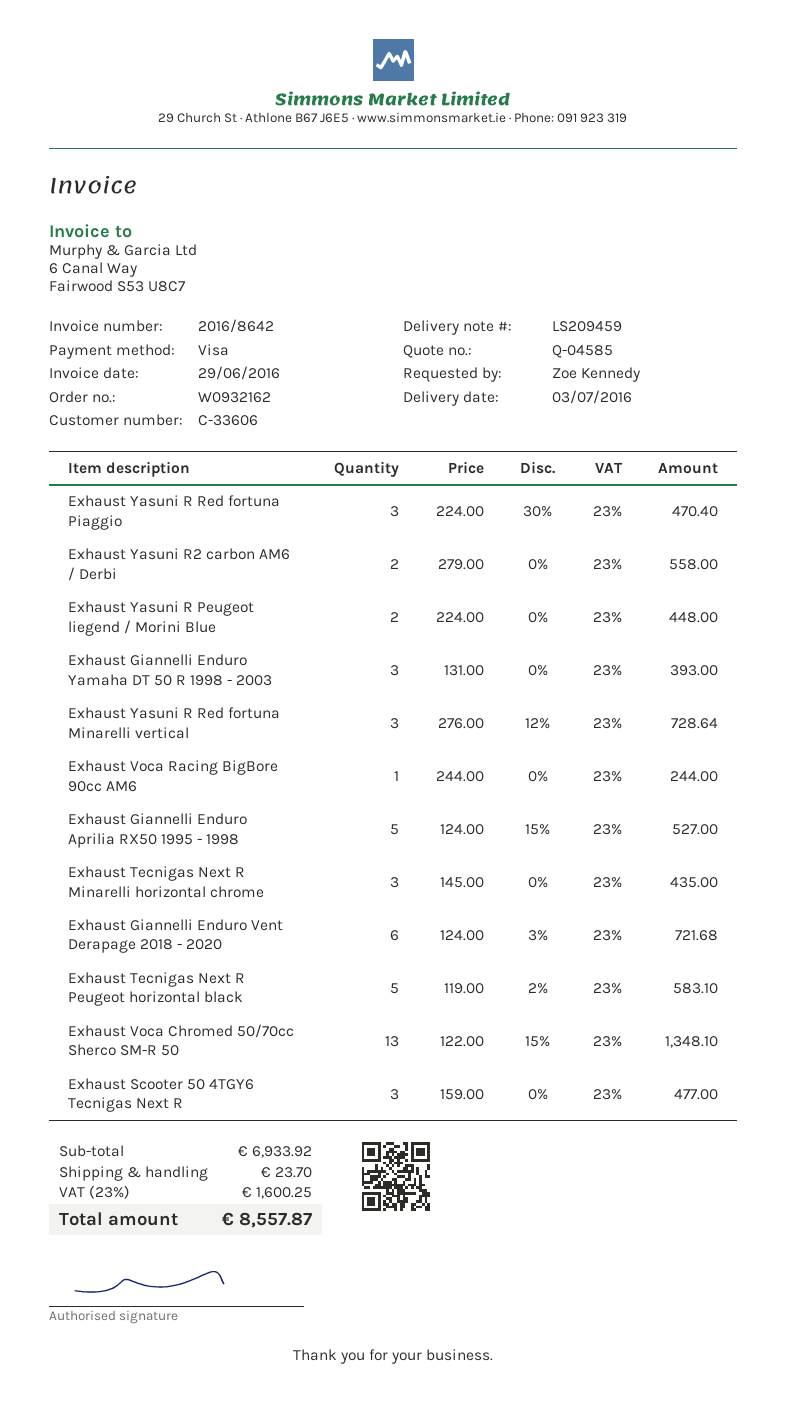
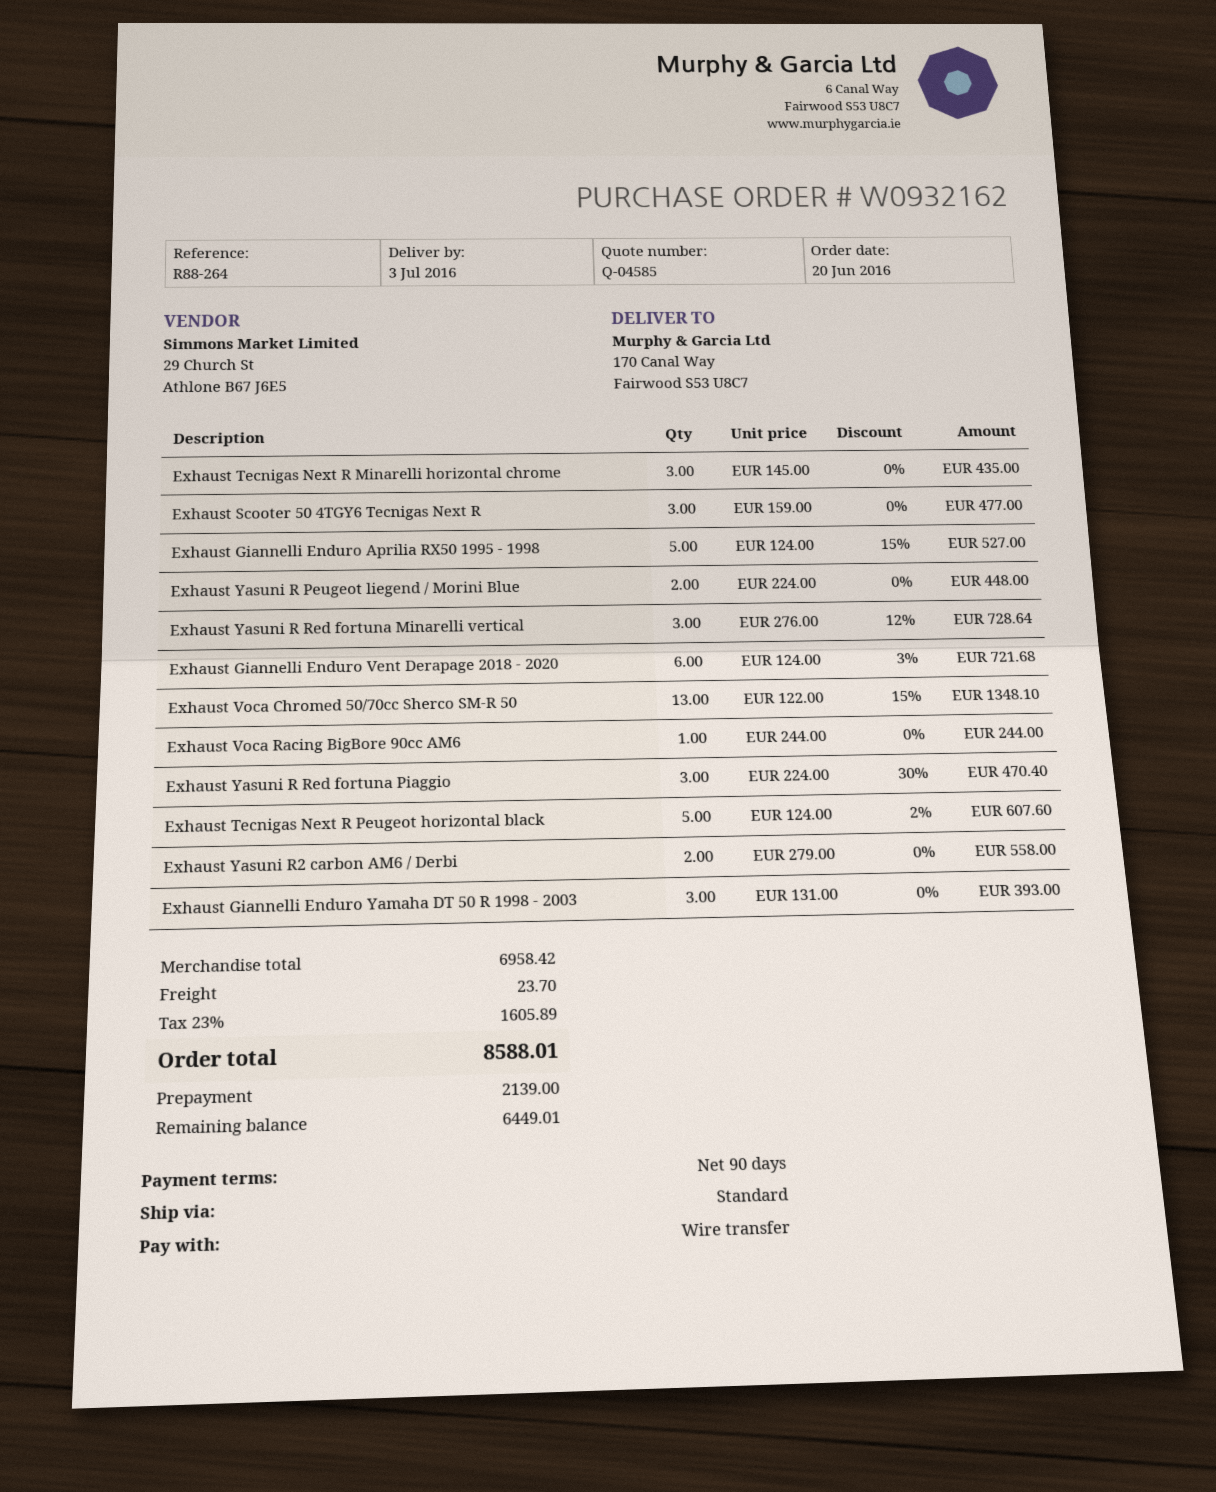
payment method: Visa -> bank transfer
Exhaust Tecnigas Next R Peugeot horizontal black: 5 x 119.00 - 2% = 583.10 -> 5 x 124.00 - 2% = 607.60
subtotal: 6933.92 -> 6958.42
tax: 23% = 1600.25 -> 23% = 1605.89
total: 8557.87 -> 8588.01

